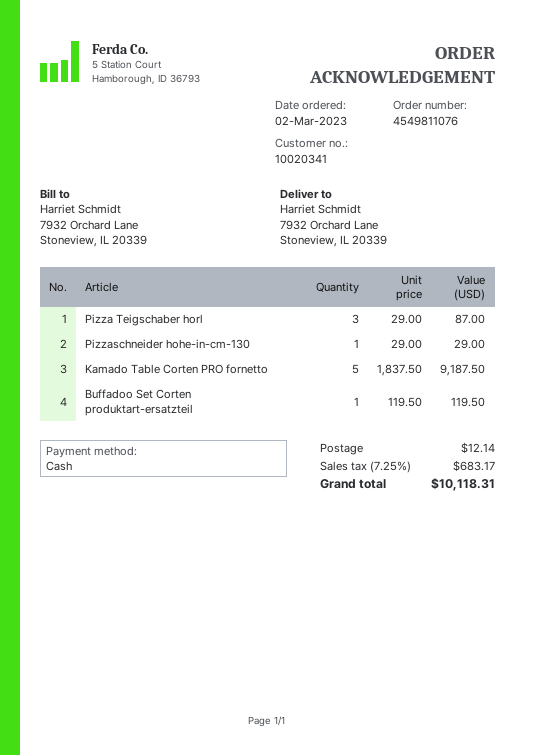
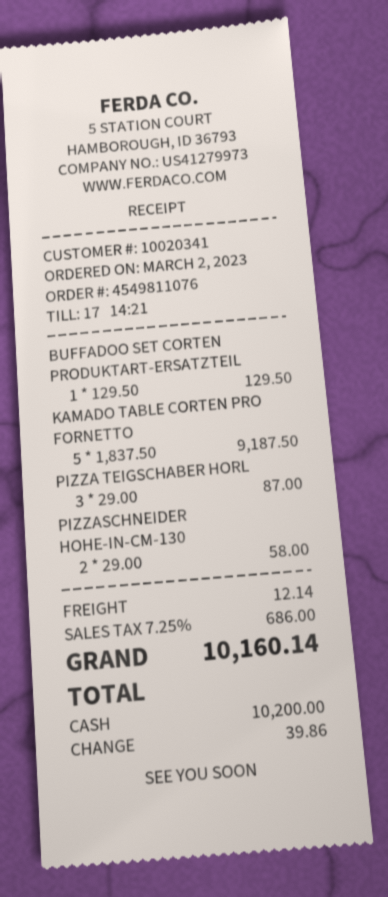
Pizzaschneider hohe-in-cm-130: 1 x 29.00 = 29.00 -> 2 x 29.00 = 58.00
Buffadoo Set Corten produktart-ersatzteil: 1 x 119.50 = 119.50 -> 1 x 129.50 = 129.50
tax: 7.25% = 683.17 -> 7.25% = 686.00
total: 10118.31 -> 10160.14

